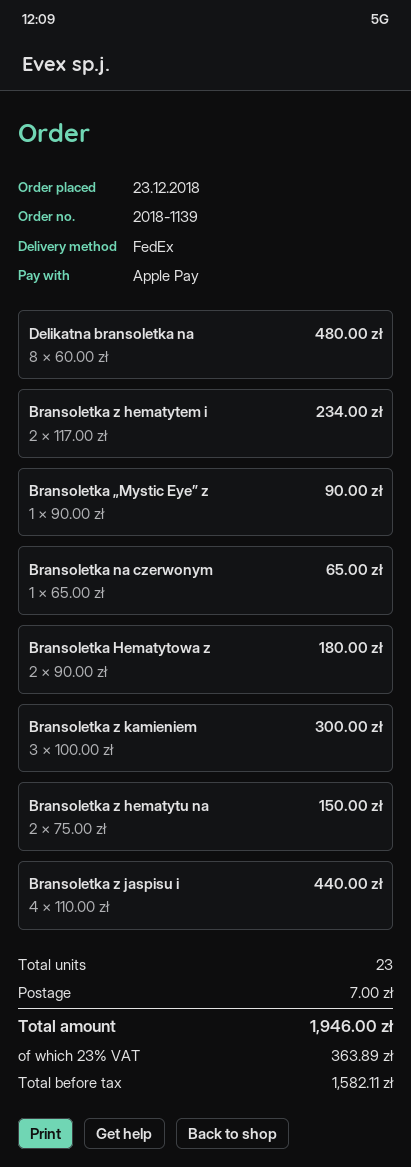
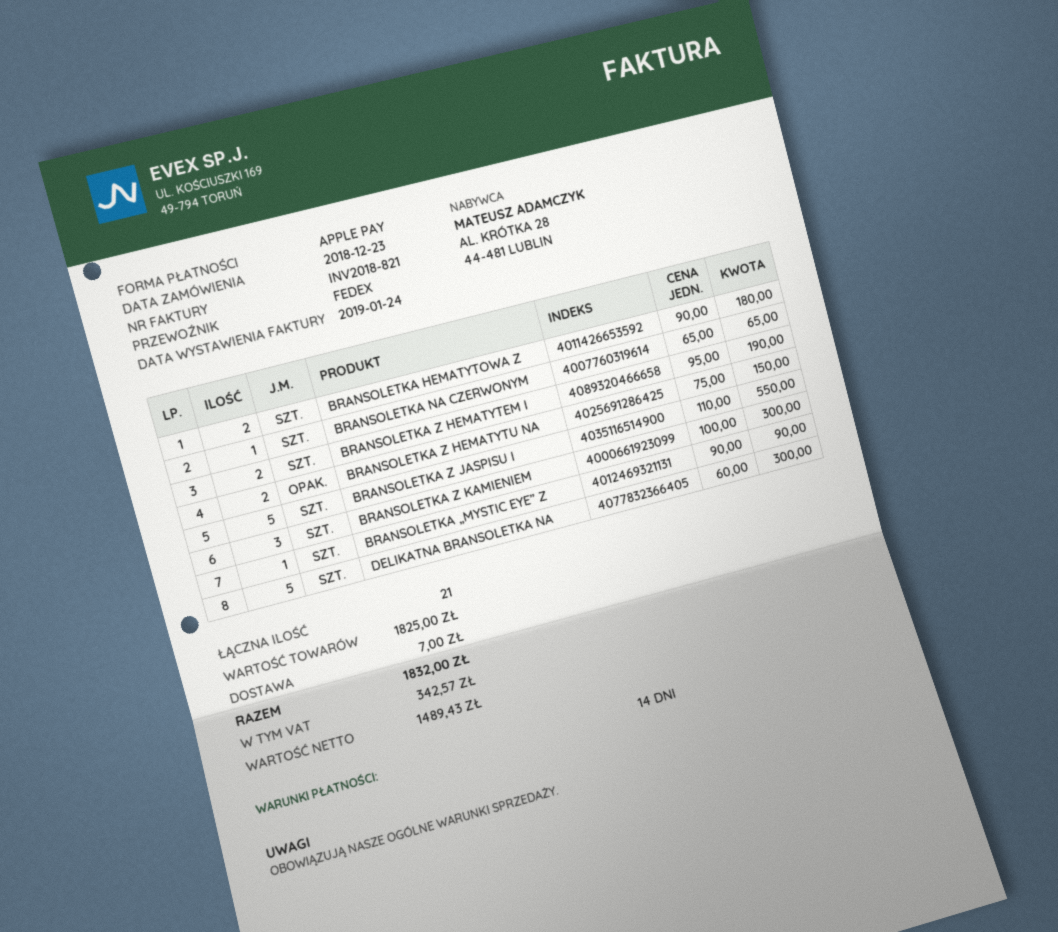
Delikatna bransoletka na: 8 x 60.00 = 480.00 -> 5 x 60.00 = 300.00
Bransoletka z hematytem i: 2 x 117.00 = 234.00 -> 2 x 95.00 = 190.00
Bransoletka z jaspisu i: 4 x 110.00 = 440.00 -> 5 x 110.00 = 550.00
total quantity: 23 -> 21
net: 1582.11 -> 1489.43
tax: 363.89 -> 342.57
total: 1946.00 -> 1832.00

